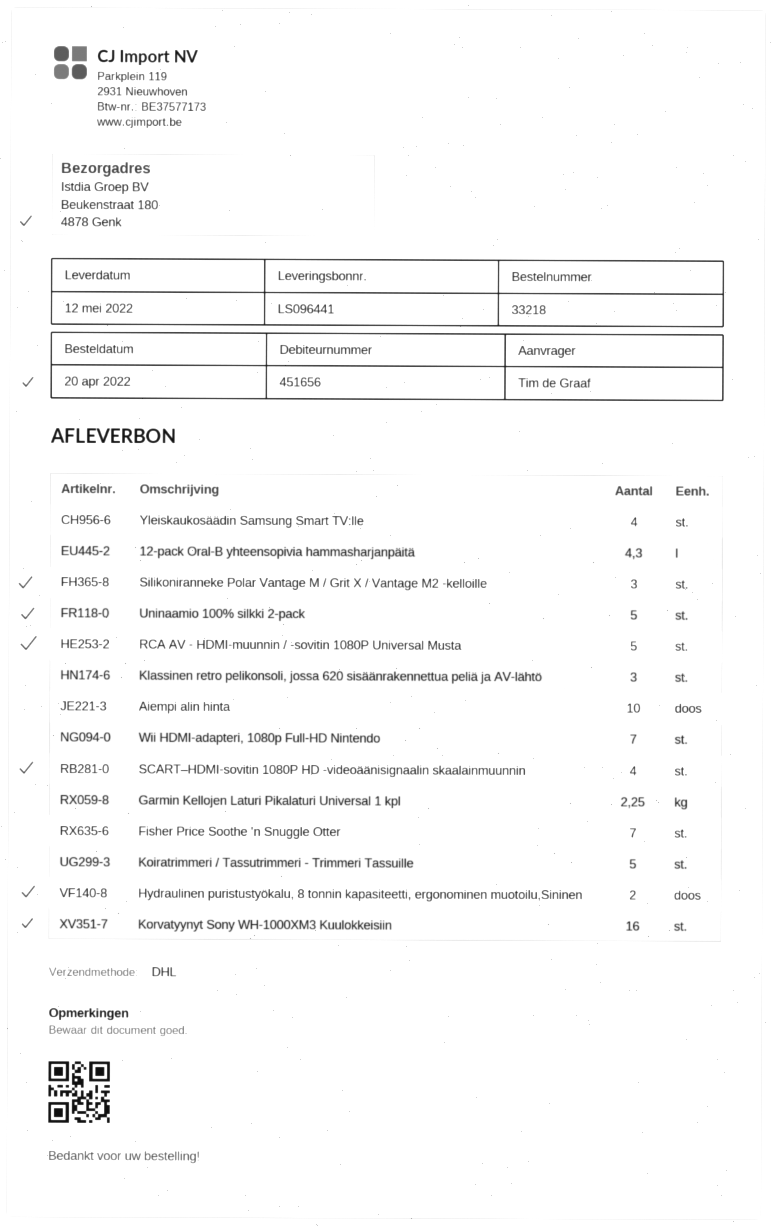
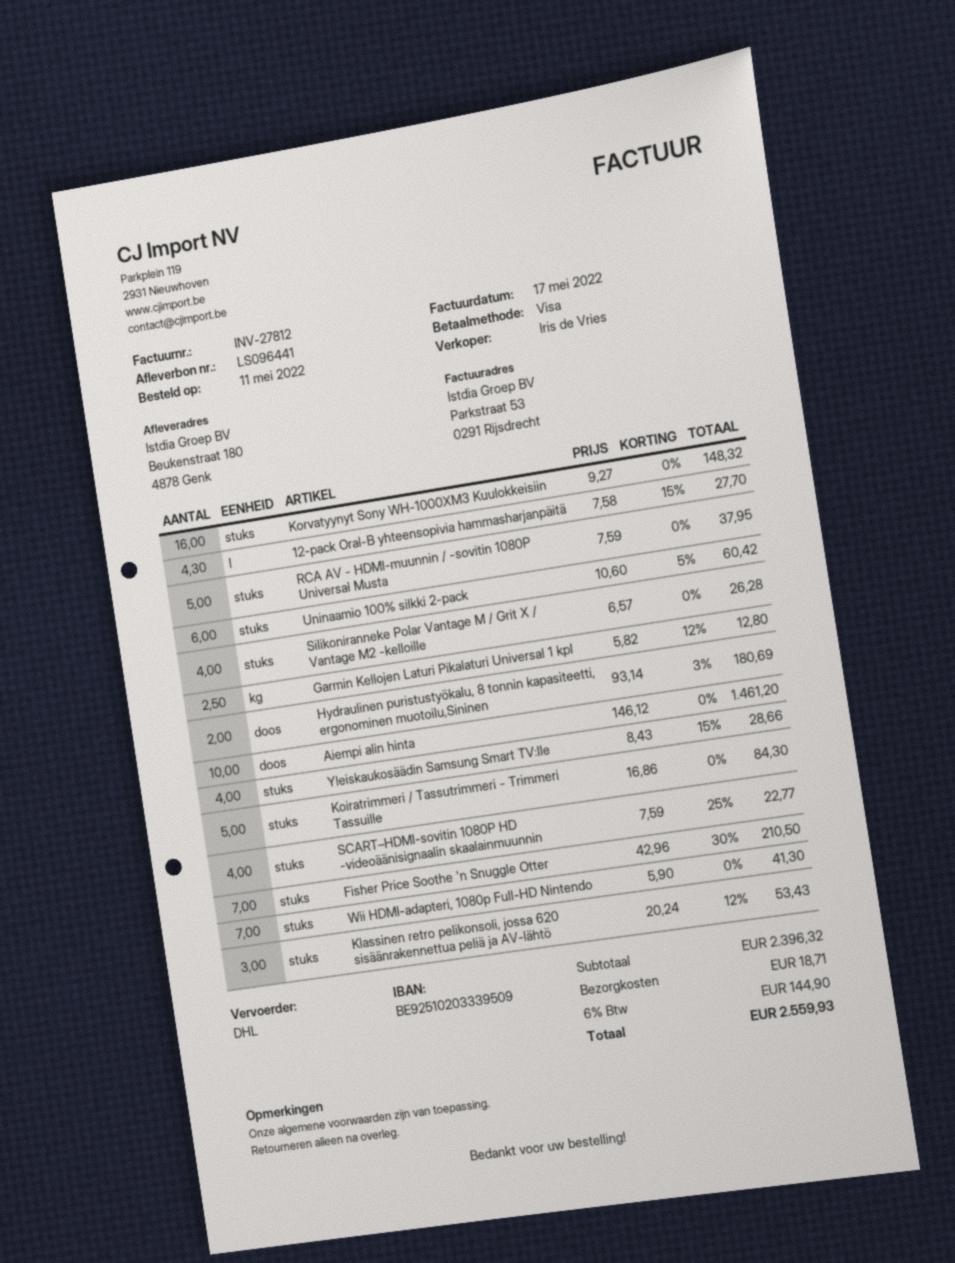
order date: 2022-04-20 -> 2022-05-11
Silikoniranneke Polar Vantage M / Grit X / Vantage M2 -kelloille: 3 -> 4
Uninaamio 100% silkki 2-pack: 5 -> 6
Garmin Kellojen Laturi Pikalaturi Universal 1 kpl: 2.25 -> 2.5

